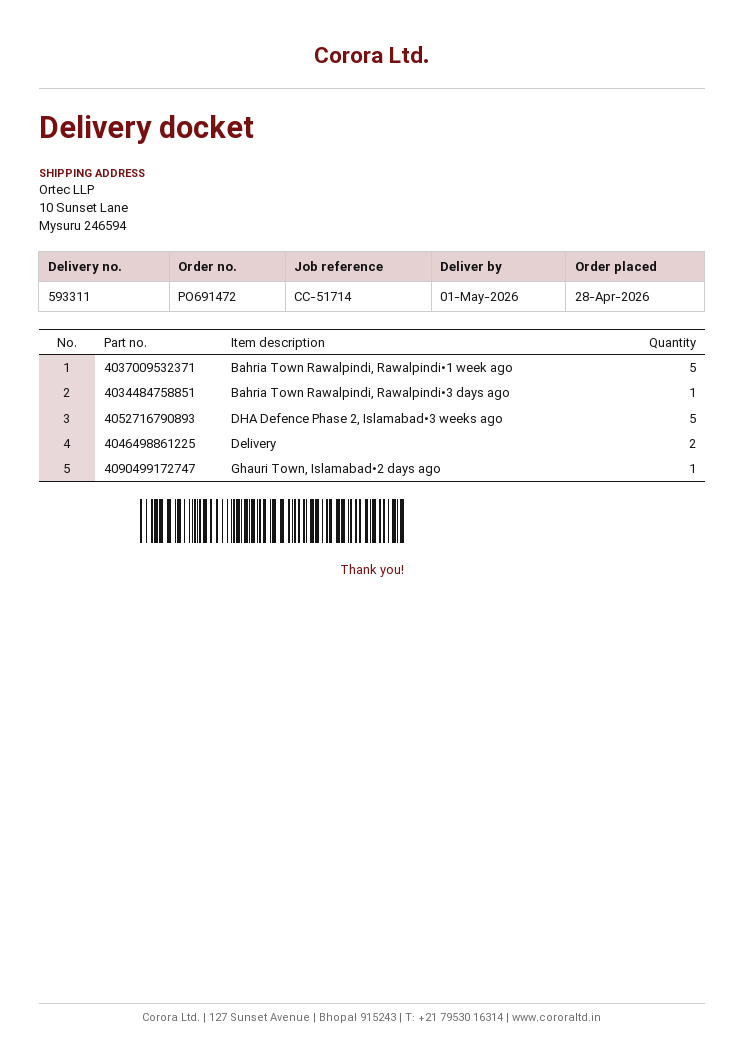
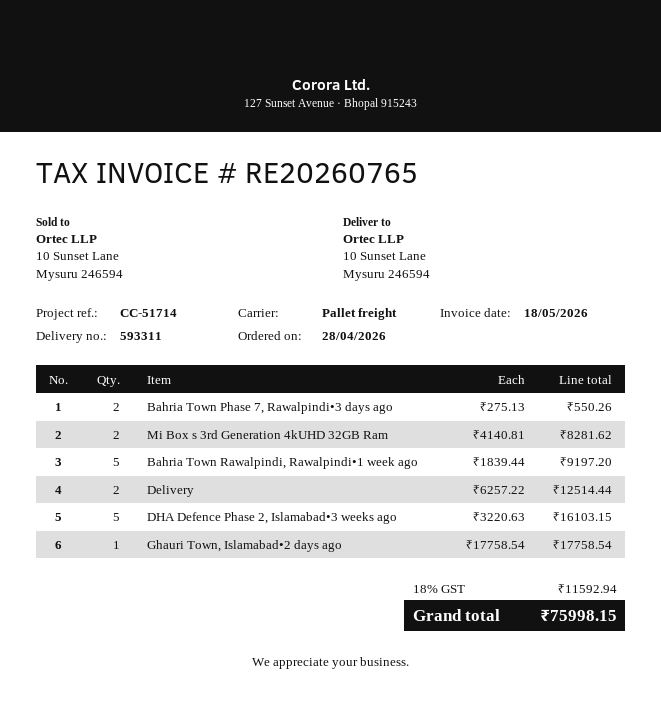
Bahria Town Rawalpindi, Rawalpindi•3 days ago: 1 -> none
Bahria Town Phase 7, Rawalpindi•3 days ago: none -> 2
Mi Box s 3rd Generation 4kUHD 32GB Ram: none -> 2

